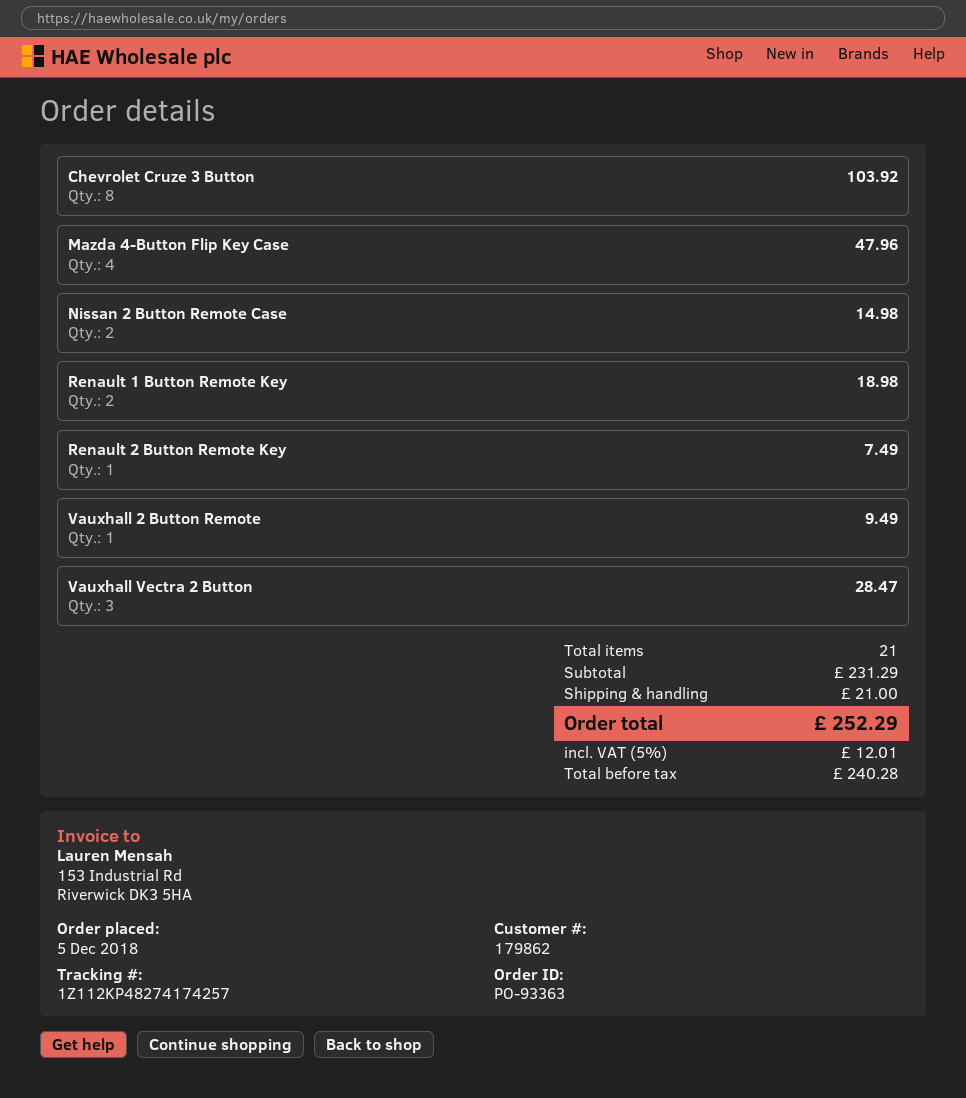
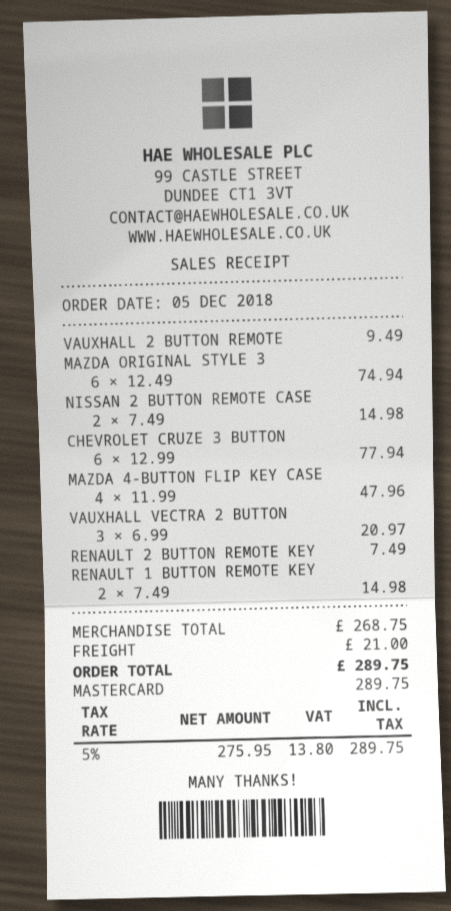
Chevrolet Cruze 3 Button: 8 for 103.92 -> 6 for 77.94
Renault 1 Button Remote Key: 2 for 18.98 -> 2 for 14.98
Vauxhall Vectra 2 Button: 3 for 28.47 -> 3 for 20.97
MAZDA ORIGINAL STYLE 3: none -> 6 for 74.94
subtotal: 231.29 -> 268.75
net: 240.28 -> 275.95
tax: 5% = 12.01 -> 5% = 13.80
total: 252.29 -> 289.75

